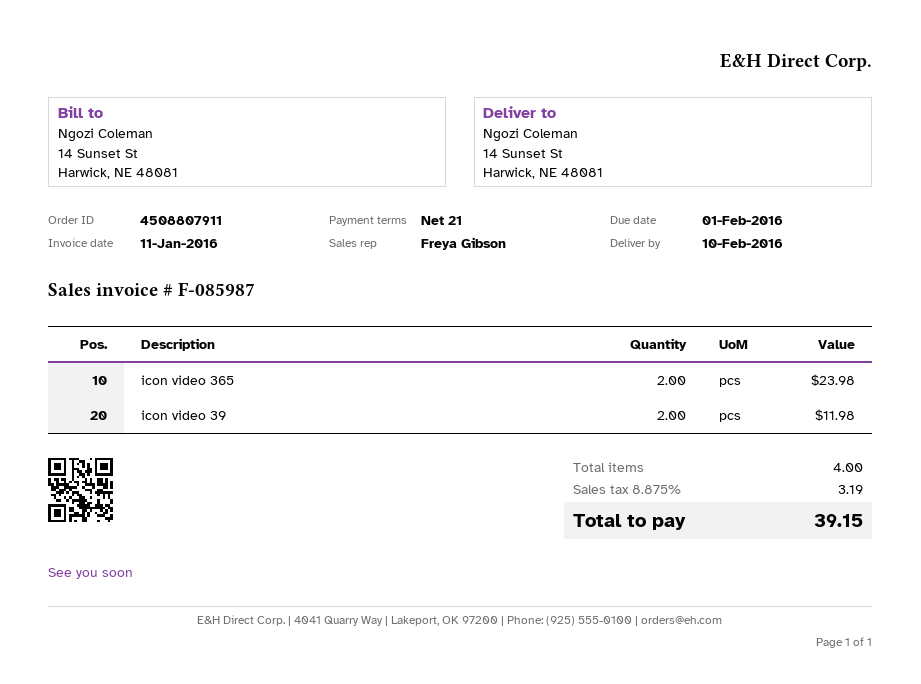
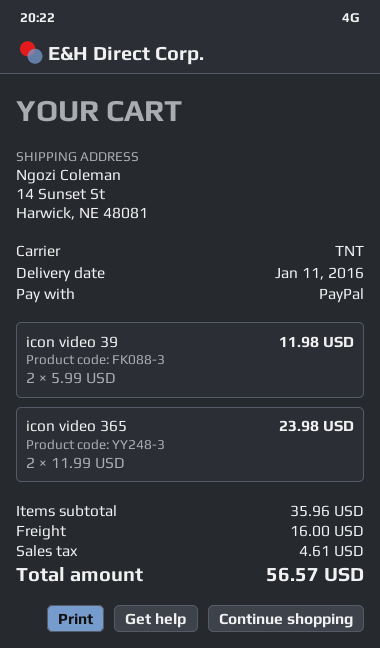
delivery date: 2016-02-10 -> 2016-01-11
shipping: none -> 16.00
tax: 3.19 -> 4.61
total: 39.15 -> 56.57

